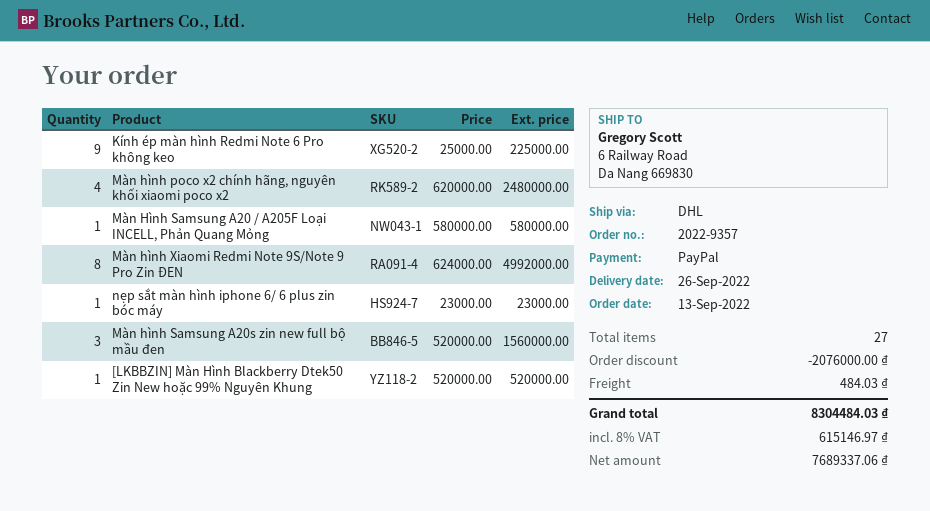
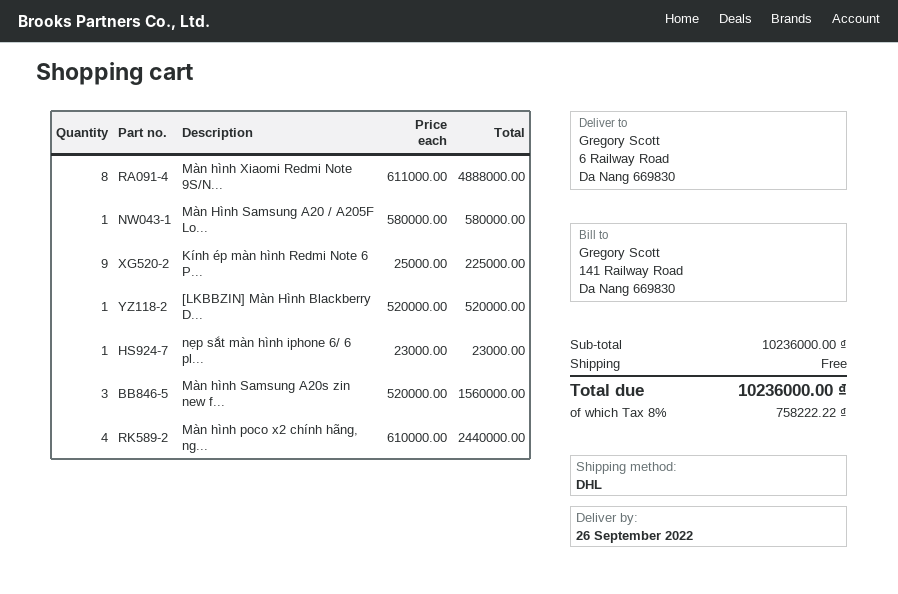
Màn hình poco x2 chính hãng, nguyên khối xiaomi poco x2: 4 x 620000.00 = 2480000.00 -> 4 x 610000.00 = 2440000.00
Màn hình Xiaomi Redmi Note 9S/Note 9 Pro Zin ĐEN: 8 x 624000.00 = 4992000.00 -> 8 x 611000.00 = 4888000.00
discount: 2076000.00 -> none
shipping: 484.03 -> 0.00
tax: 8% = 615146.97 -> 8% = 758222.22
total: 8304484.03 -> 10236000.00

